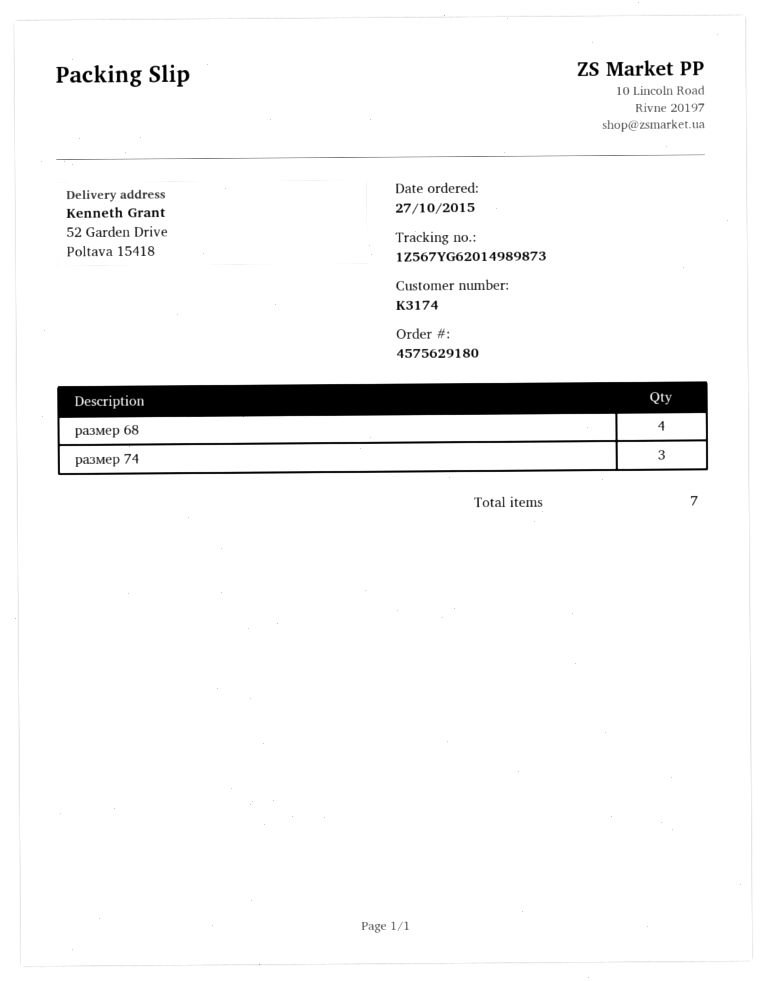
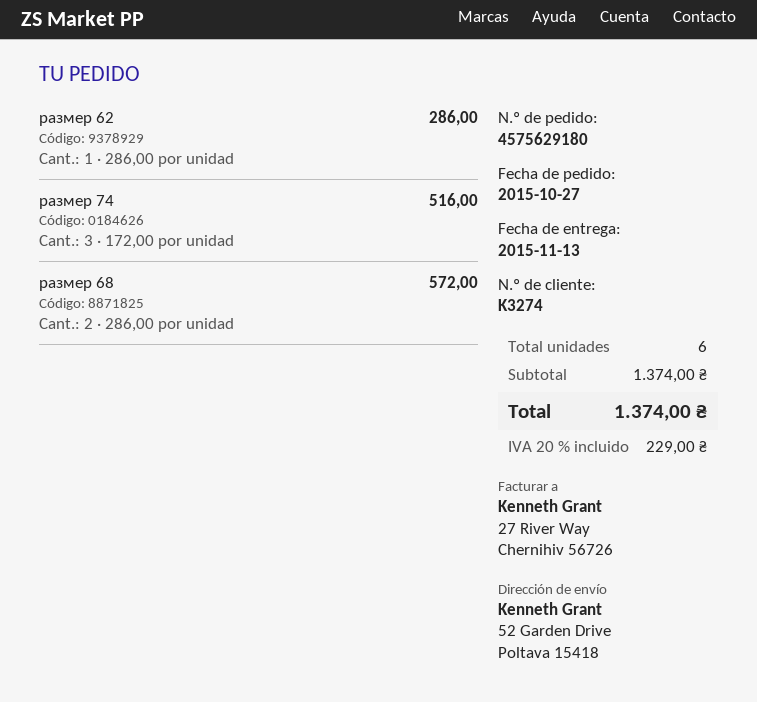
customer number: K3174 -> K3274
размер 68: 4 -> 2
размер 62: none -> 1
total quantity: 7 -> 6

